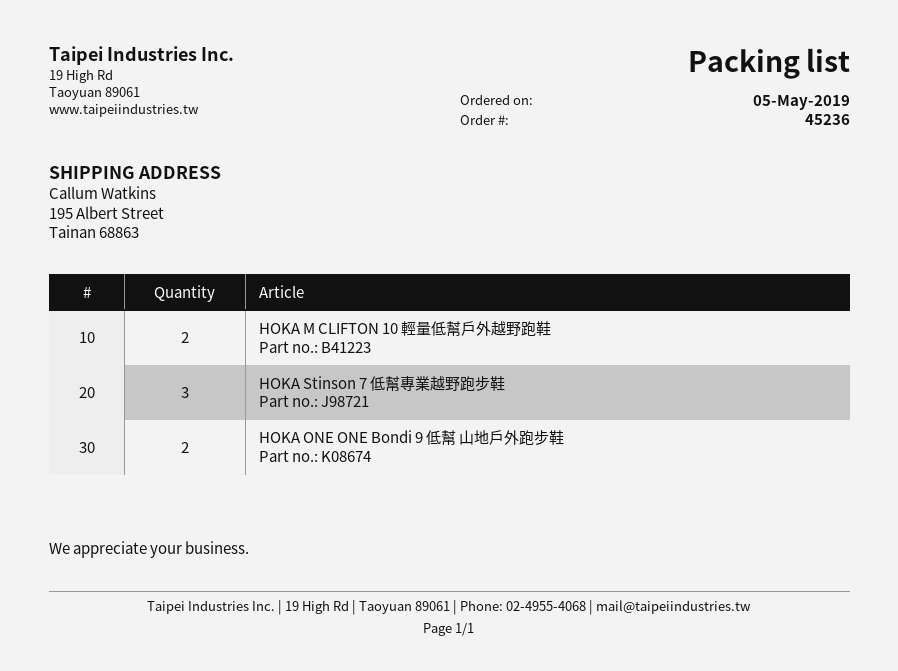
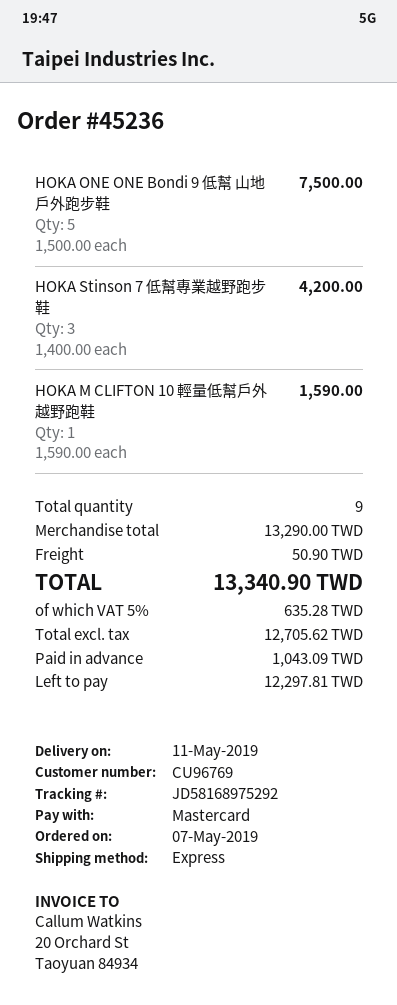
order date: 2019-05-05 -> 2019-05-07
HOKA M CLIFTON 10 輕量低幫戶外越野跑鞋: 2 -> 1
HOKA ONE ONE Bondi 9 低幫 山地戶外跑步鞋: 2 -> 5

